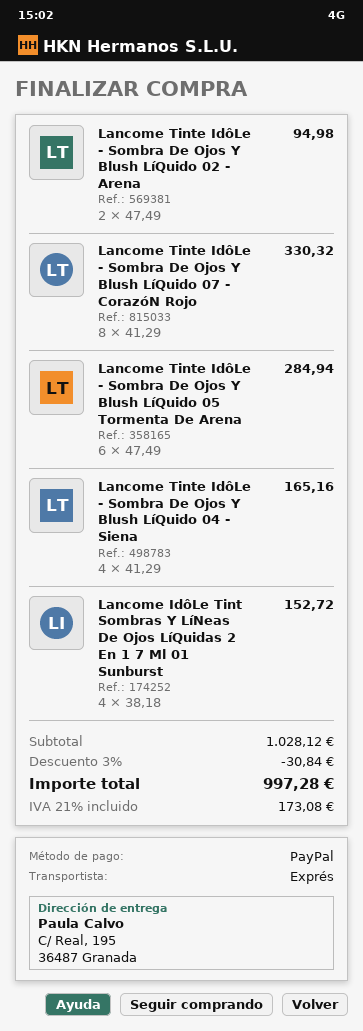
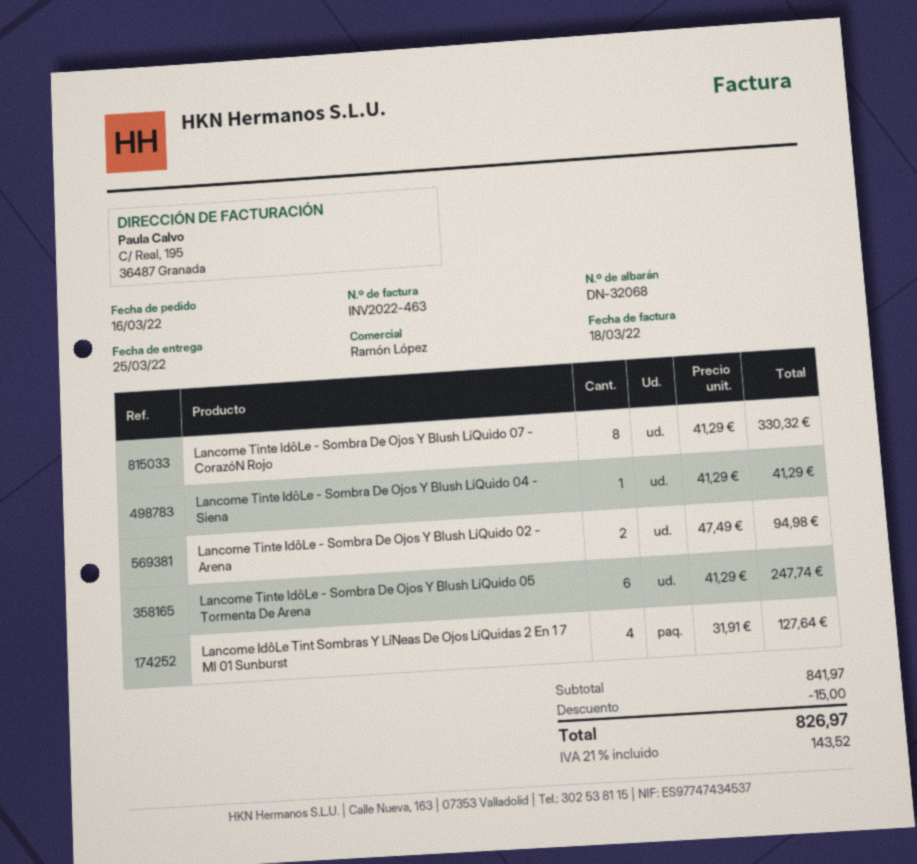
Lancome Tinte IdôLe - Sombra De Ojos Y Blush LíQuido 05 Tormenta De Arena: 6 x 47.49 = 284.94 -> 6 x 41.29 = 247.74
Lancome Tinte IdôLe - Sombra De Ojos Y Blush LíQuido 04 - Siena: 4 x 41.29 = 165.16 -> 1 x 41.29 = 41.29
Lancome IdôLe Tint Sombras Y LíNeas De Ojos LíQuidas 2 En 1 7 Ml 01 Sunburst: 4 x 38.18 = 152.72 -> 4 x 31.91 = 127.64
subtotal: 1028.12 -> 841.97
discount: 30.84 -> 15.00
tax: 21% = 173.08 -> 21% = 143.52
total: 997.28 -> 826.97

